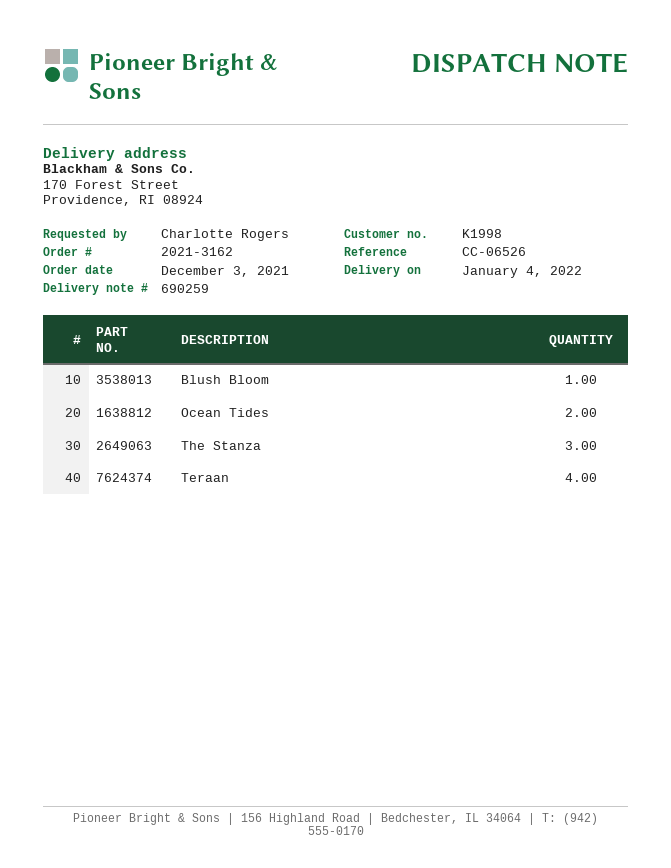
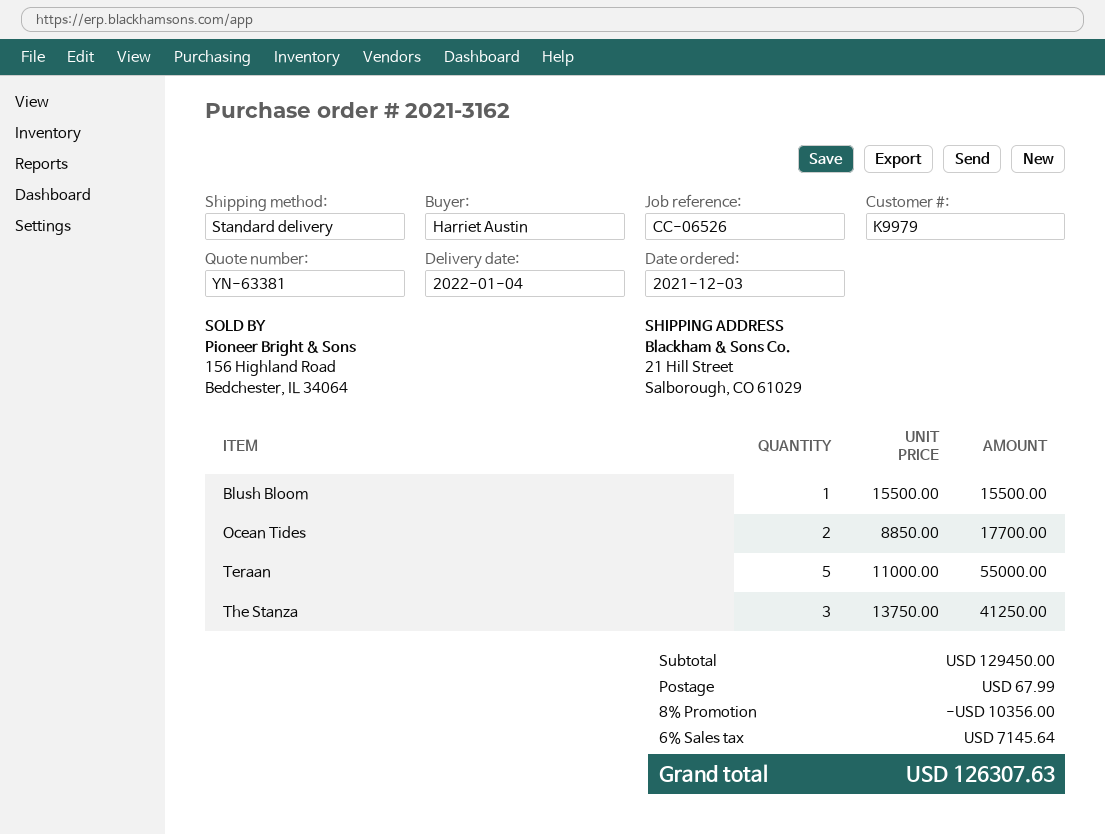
customer number: K1998 -> K9979
ordered by: Charlotte Rogers -> Harriet Austin
ship to: 170 Forest Street, Providence, RI 08924 -> 21 Hill Street, Salborough, CO 61029
Teraan: 4 -> 5

